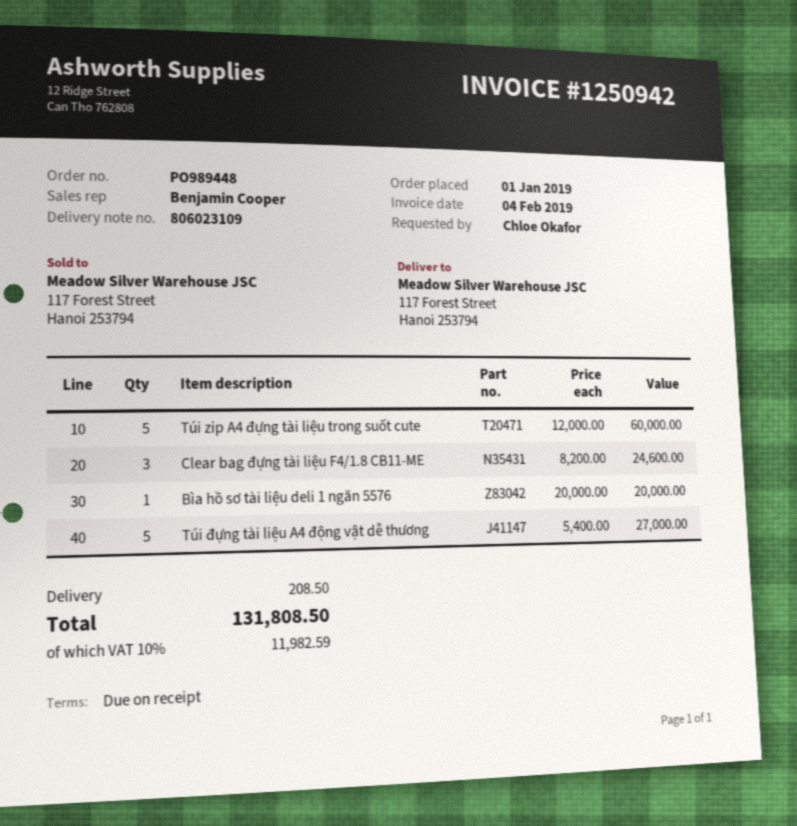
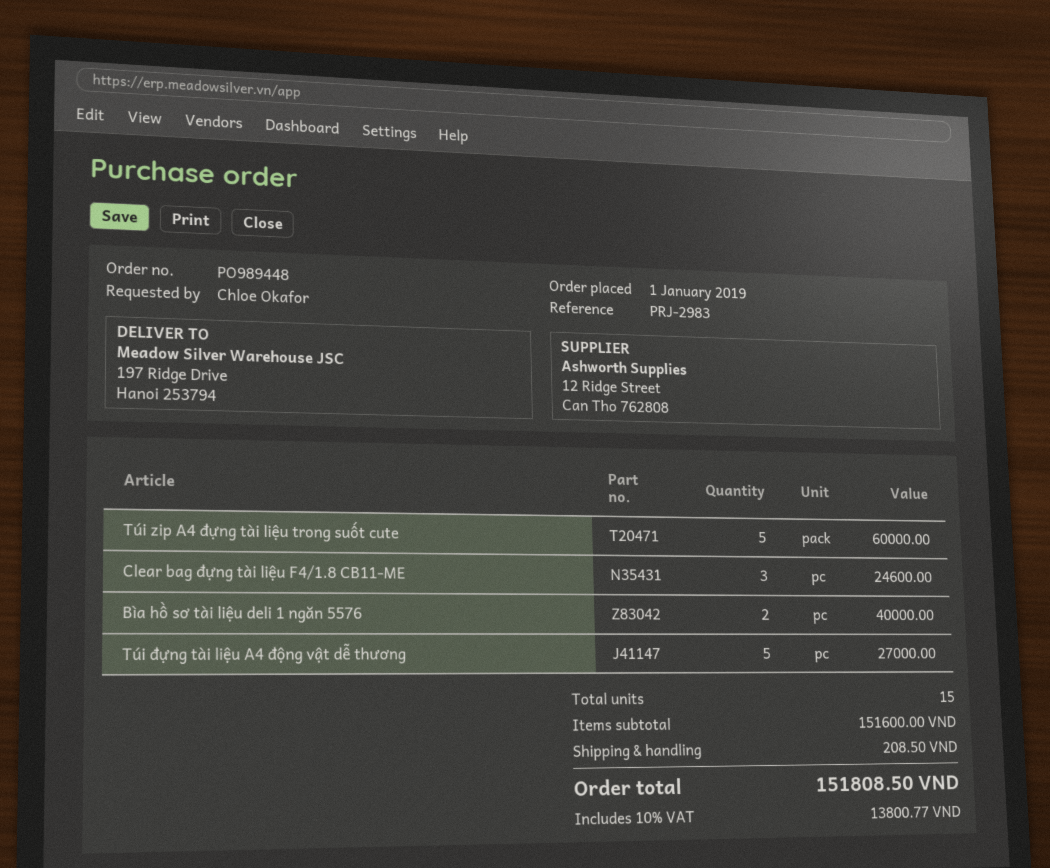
ship to: 117 Forest Street, Hanoi 253794 -> 197 Ridge Drive, Hanoi 253794
Bìa hồ sơ tài liệu deli 1 ngăn 5576: 1 for 20000.00 -> 2 for 40000.00
tax: 10% = 11982.59 -> 10% = 13800.77
total: 131808.50 -> 151808.50

